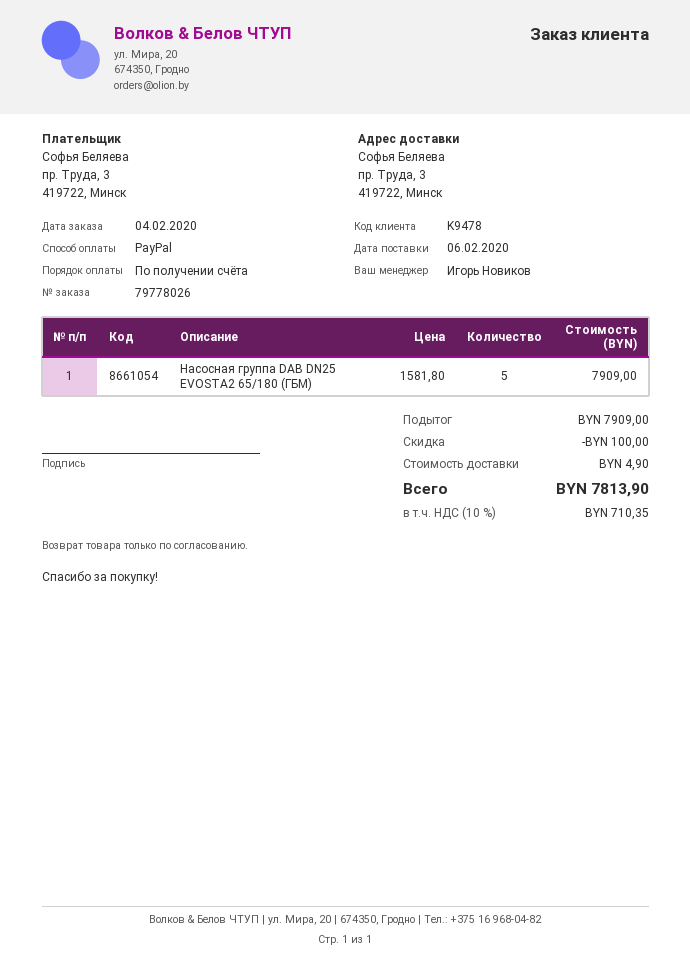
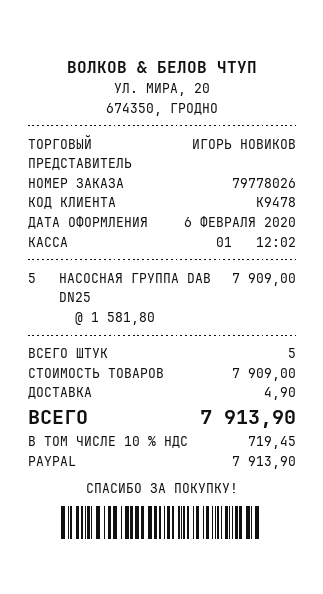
order date: 2020-02-04 -> 2020-02-06
discount: 100.00 -> none
tax: 10% = 710.35 -> 10% = 719.45
total: 7813.90 -> 7913.90

